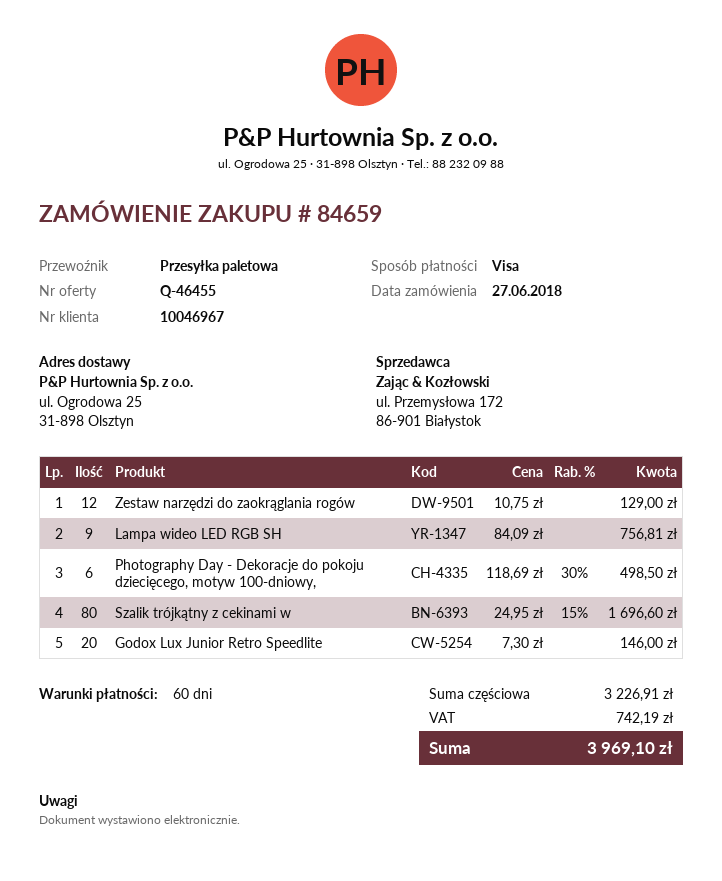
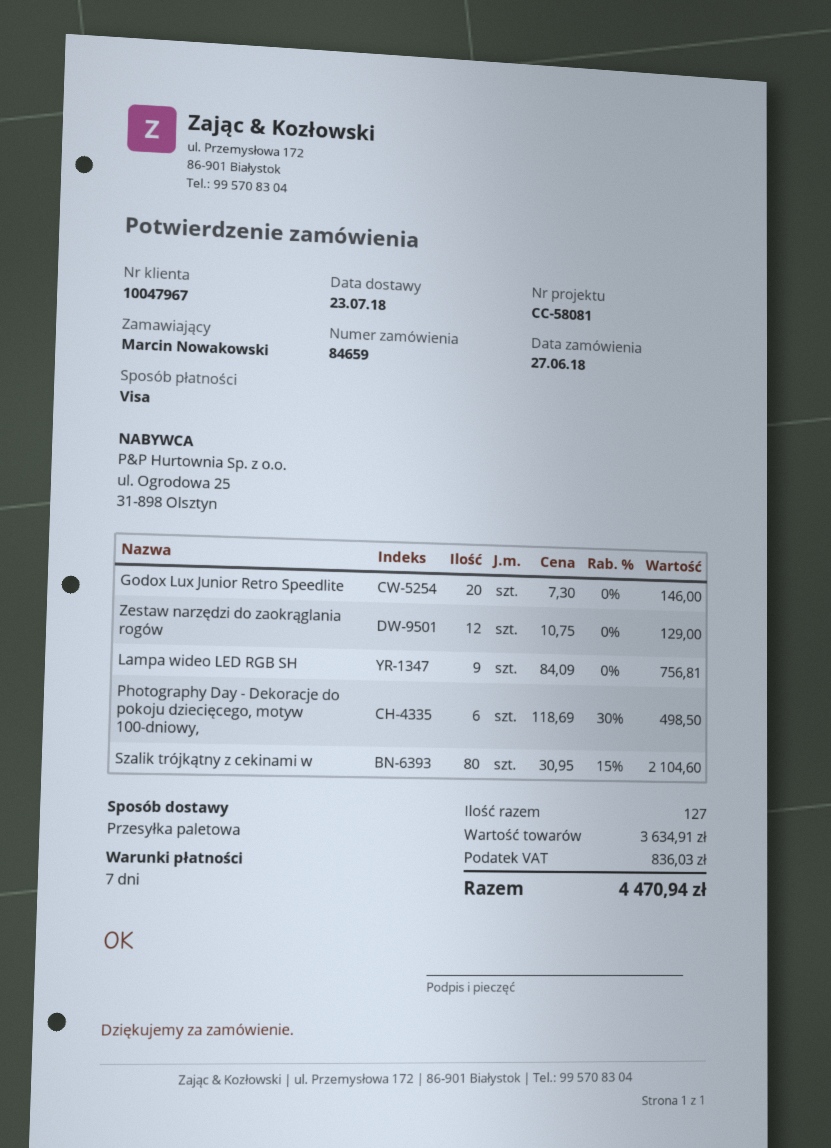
payment terms: 60 days -> 7 days
customer number: 10046967 -> 10047967
Szalik trójkątny z cekinami w: 80 x 24.95 - 15% = 1696.60 -> 80 x 30.95 - 15% = 2104.60
subtotal: 3226.91 -> 3634.91
tax: 742.19 -> 836.03
total: 3969.10 -> 4470.94

